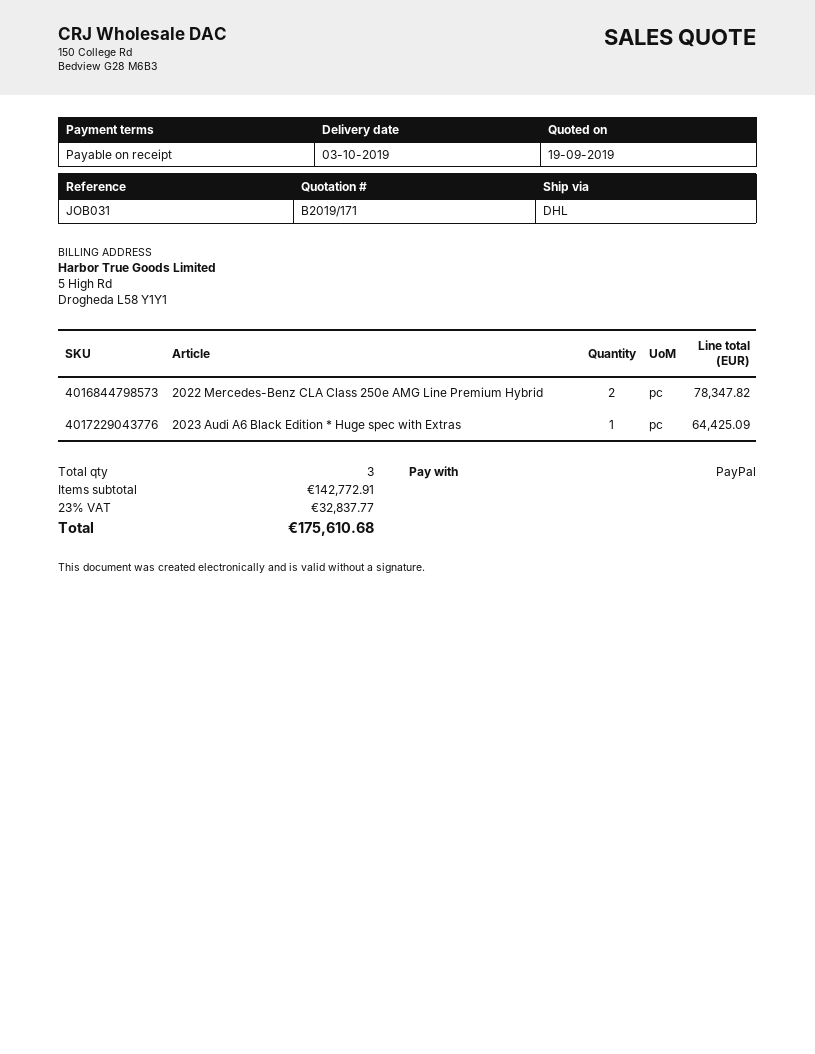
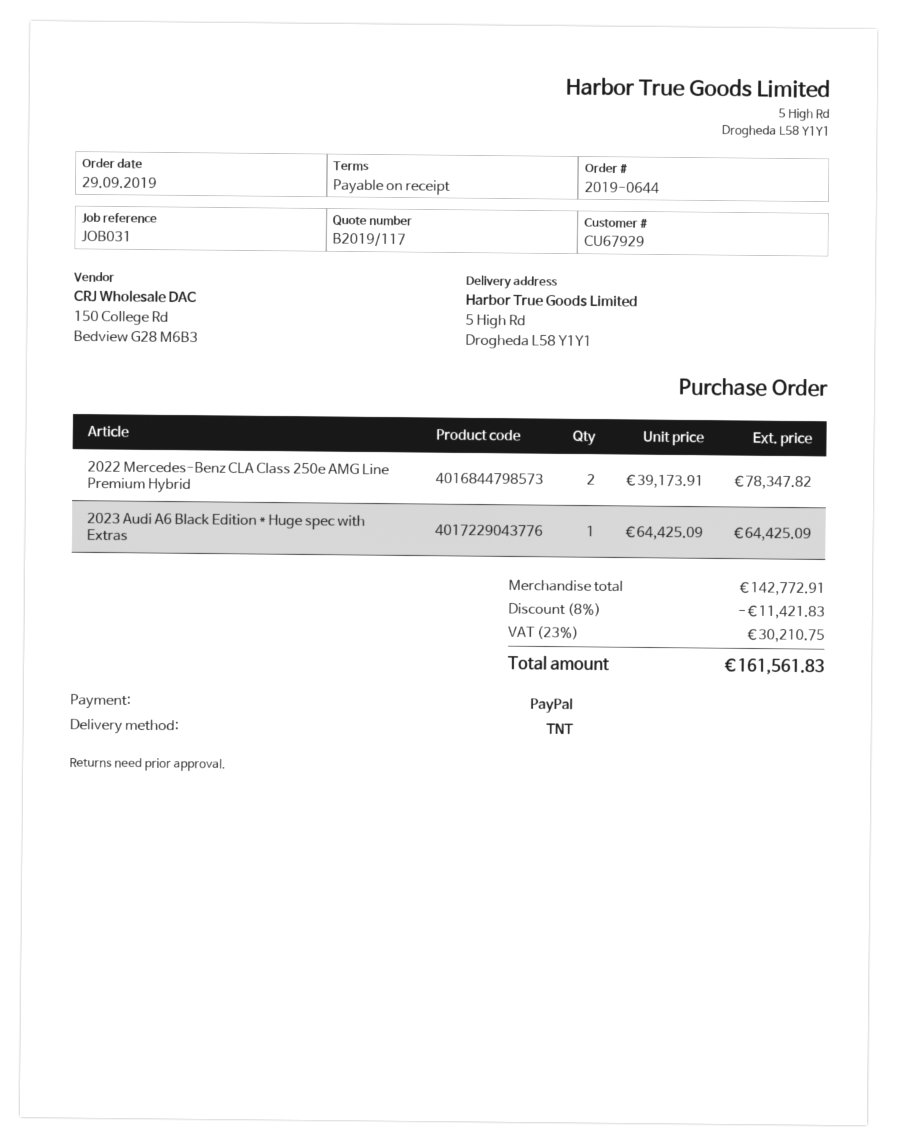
quote number: B2019/171 -> B2019/117
shipping method: DHL -> TNT
discount: none -> 8% = 11421.83
tax: 23% = 32837.77 -> 23% = 30210.75
total: 175610.68 -> 161561.83

